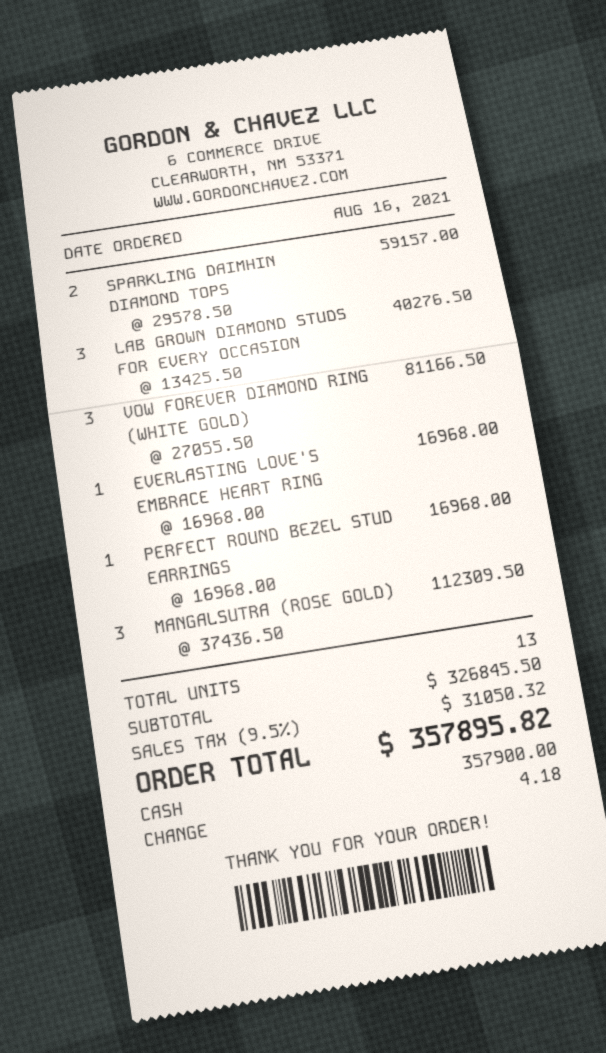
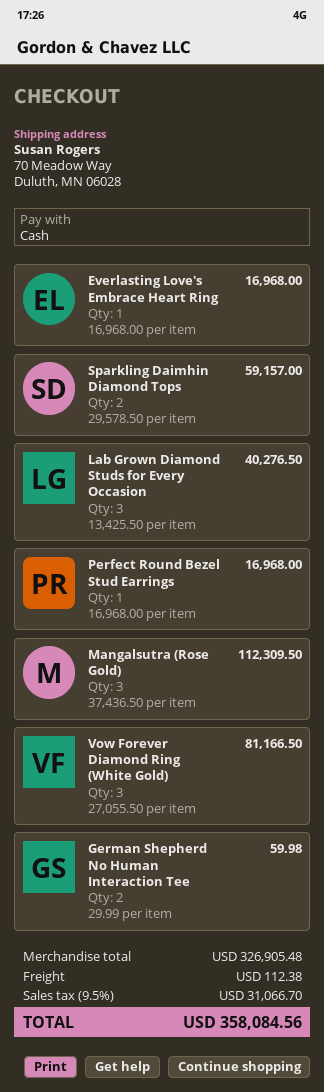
German Shepherd No Human Interaction Tee: none -> 2 x 29.99 = 59.98
subtotal: 326845.50 -> 326905.48
shipping: none -> 112.38
tax: 9.5% = 31050.32 -> 9.5% = 31066.70
total: 357895.82 -> 358084.56

